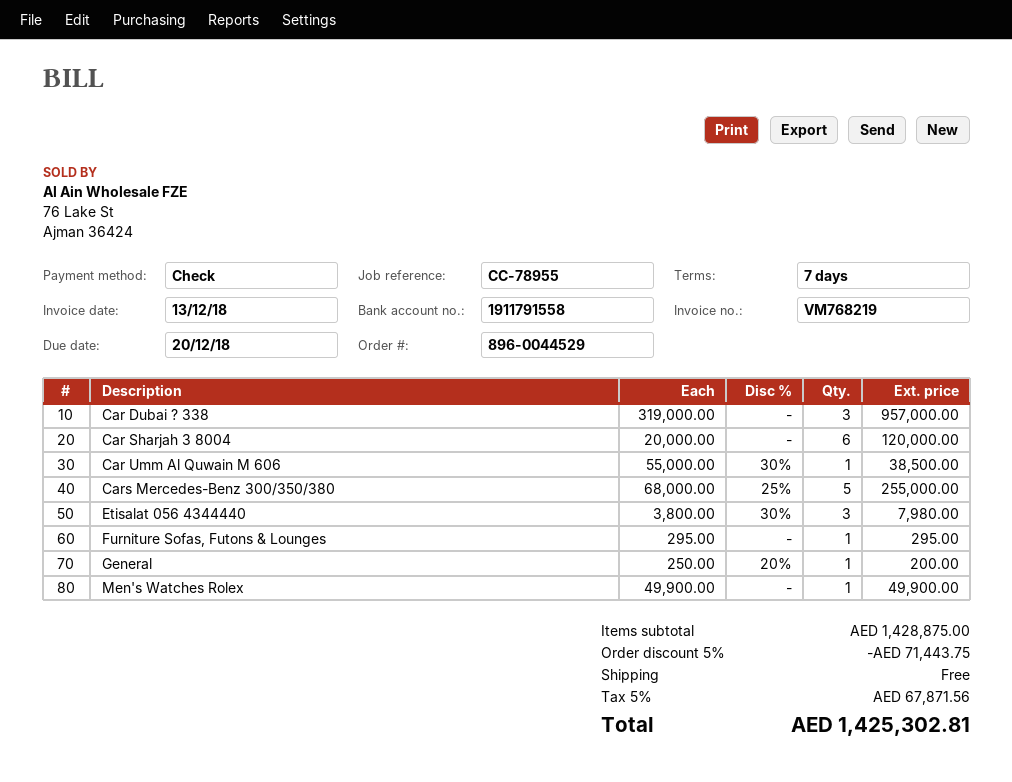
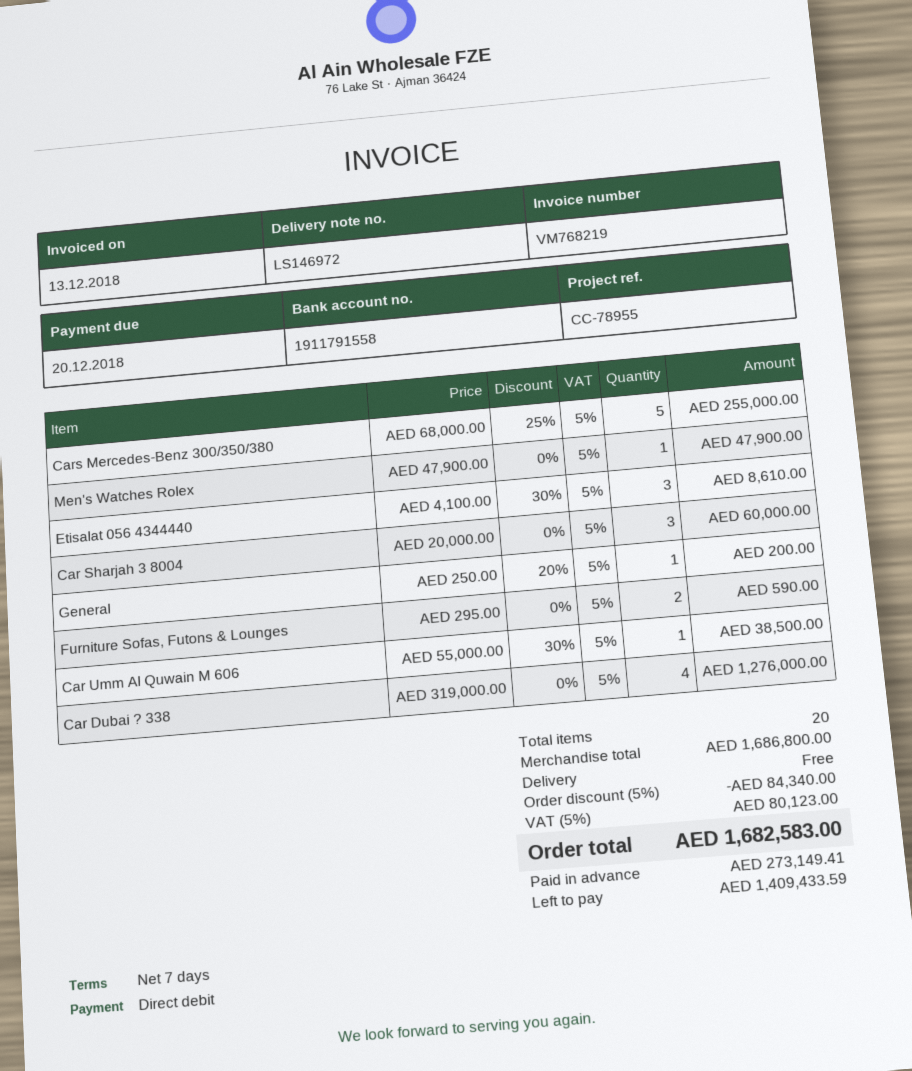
payment method: cheque -> direct debit
Car Dubai ? 338: 3 x 319000.00 = 957000.00 -> 4 x 319000.00 = 1276000.00
Car Sharjah 3 8004: 6 x 20000.00 = 120000.00 -> 3 x 20000.00 = 60000.00
Etisalat 056 4344440: 3 x 3800.00 - 30% = 7980.00 -> 3 x 4100.00 - 30% = 8610.00
Furniture Sofas, Futons & Lounges: 1 x 295.00 = 295.00 -> 2 x 295.00 = 590.00
Men's Watches Rolex: 1 x 49900.00 = 49900.00 -> 1 x 47900.00 = 47900.00
subtotal: 1428875.00 -> 1686800.00
discount: 5% = 71443.75 -> 5% = 84340.00
tax: 5% = 67871.56 -> 5% = 80123.00
total: 1425302.81 -> 1682583.00

